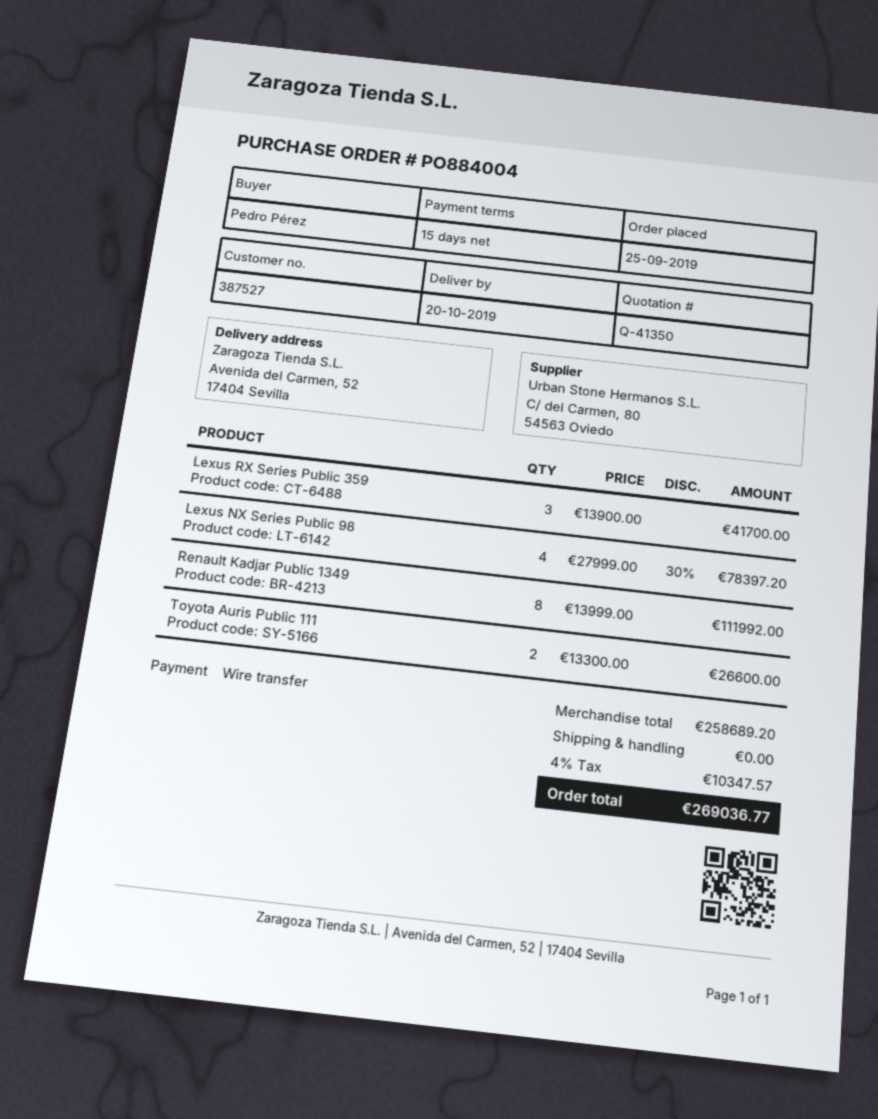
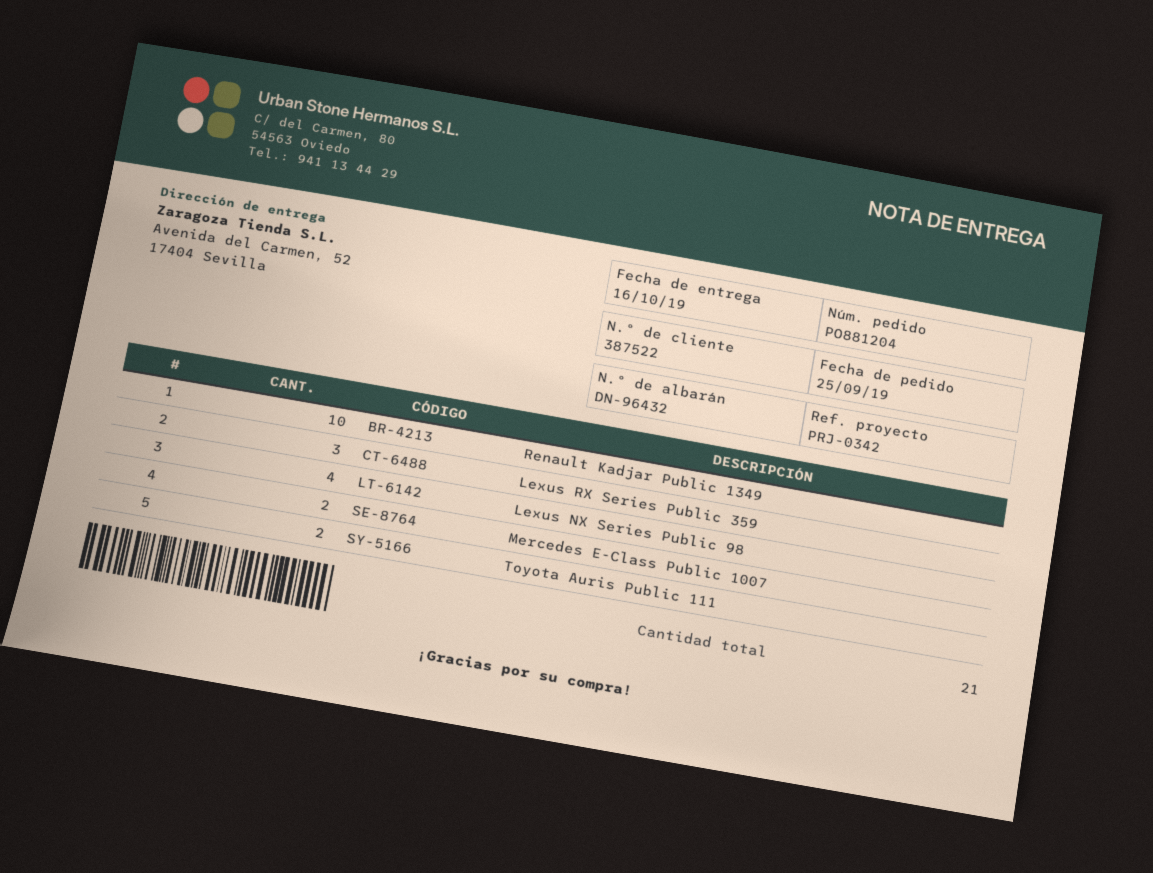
order number: PO884004 -> PO881204
delivery date: 2019-10-20 -> 2019-10-16
customer number: 387527 -> 387522
Renault Kadjar Public 1349: 8 -> 10
Mercedes E-Class Public 1007: none -> 2

